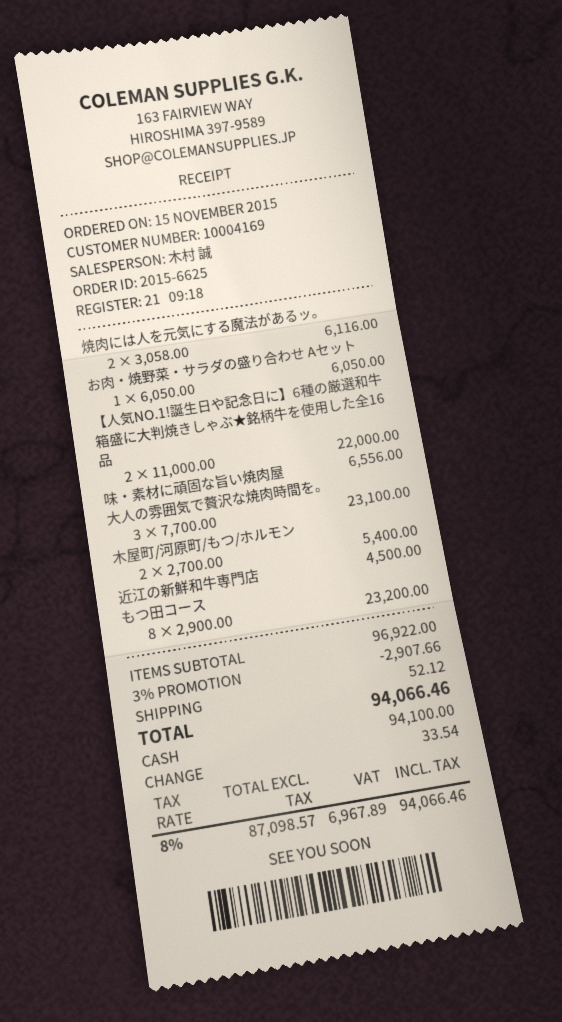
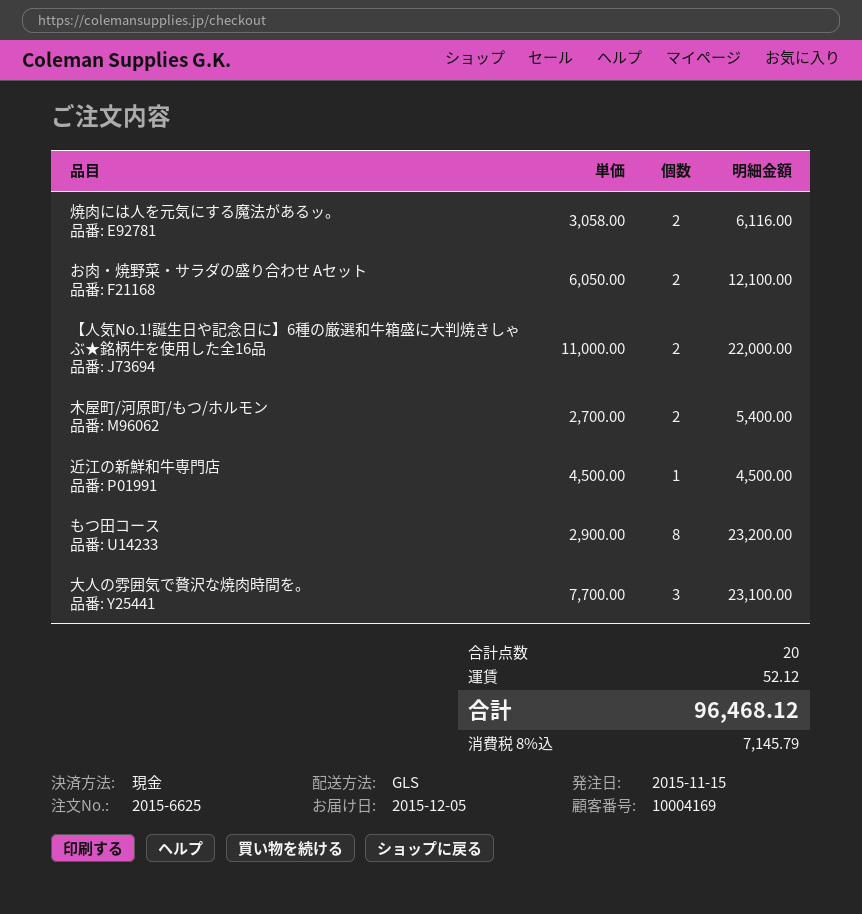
お肉・焼野菜・サラダの盛り合わせ Aセット: 1 x 6050.00 = 6050.00 -> 2 x 6050.00 = 12100.00
味・素材に頑固な旨い焼肉屋: 1 x 6556.00 = 6556.00 -> none
discount: 3% = 2907.66 -> none
tax: 8% = 6967.89 -> 8% = 7145.79
total: 94066.46 -> 96468.12

